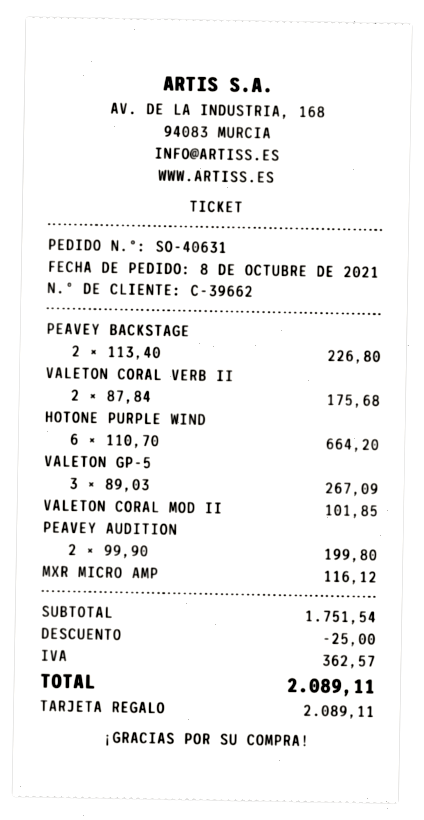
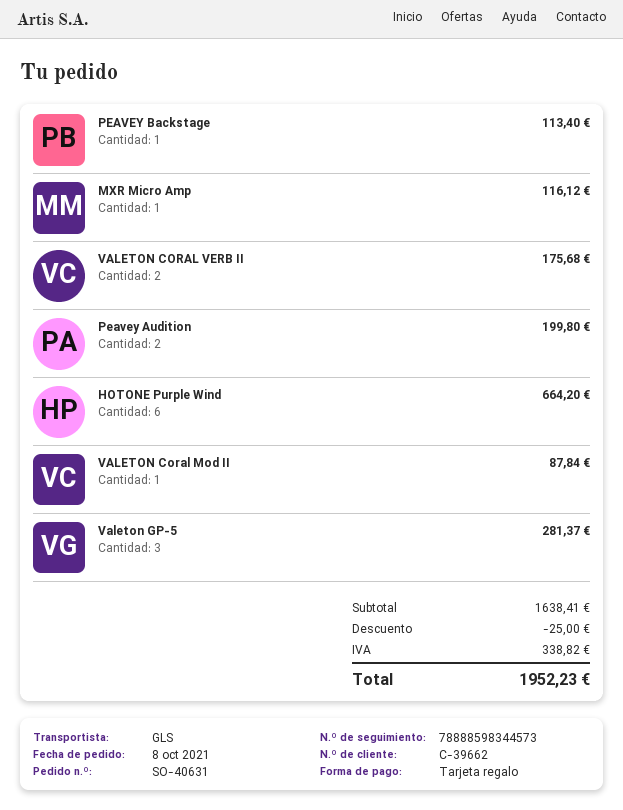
PEAVEY BACKSTAGE: 2 for 226.80 -> 1 for 113.40
VALETON GP-5: 3 for 267.09 -> 3 for 281.37
VALETON CORAL MOD II: 1 for 101.85 -> 1 for 87.84
subtotal: 1751.54 -> 1638.41
tax: 362.57 -> 338.82
total: 2089.11 -> 1952.23

